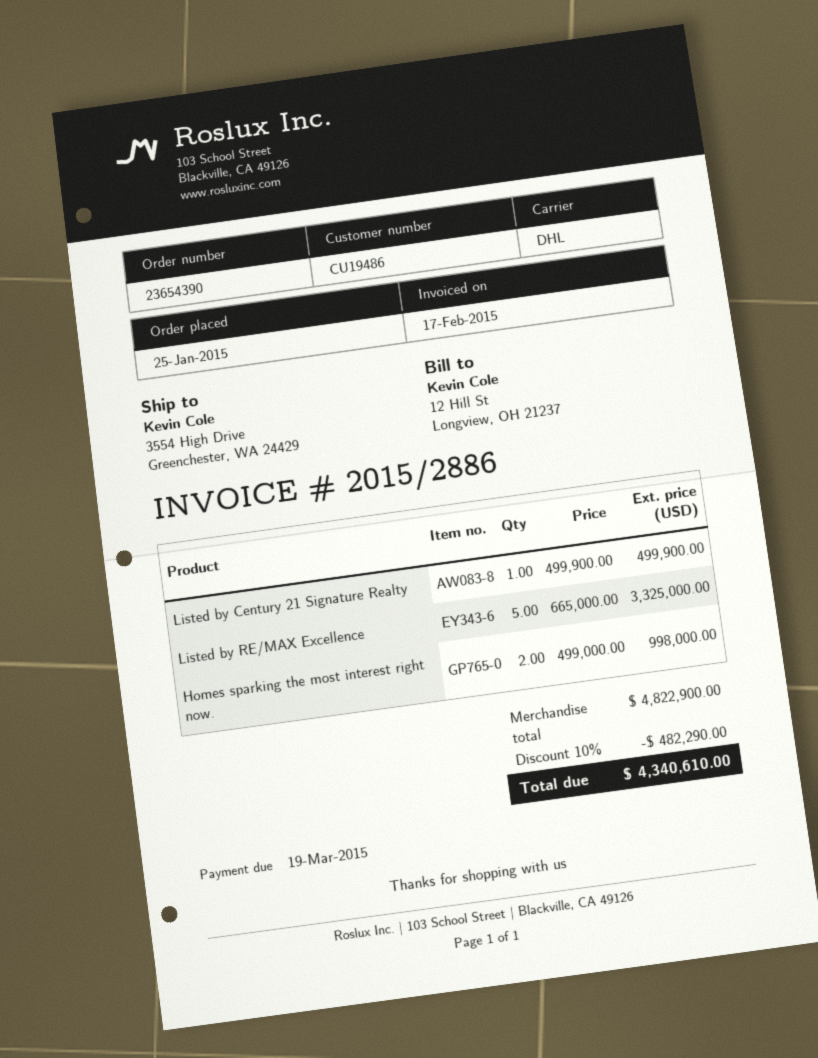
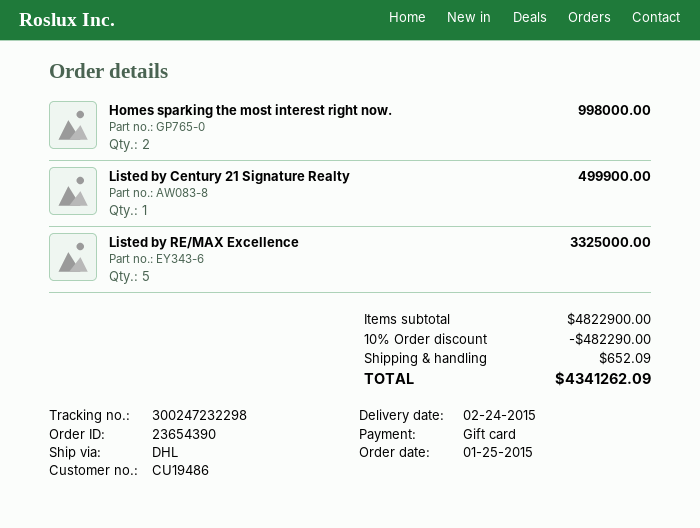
shipping: none -> 652.09
total: 4340610.00 -> 4341262.09

